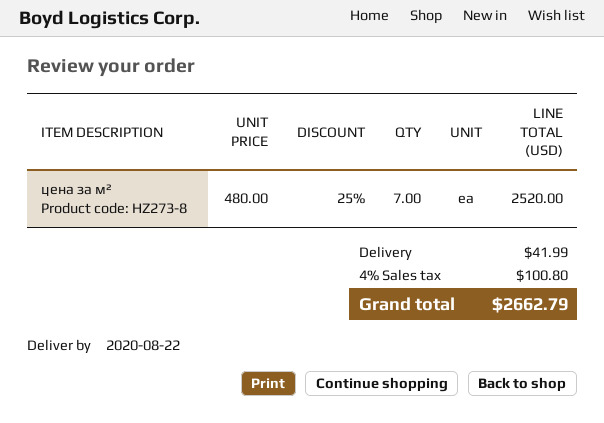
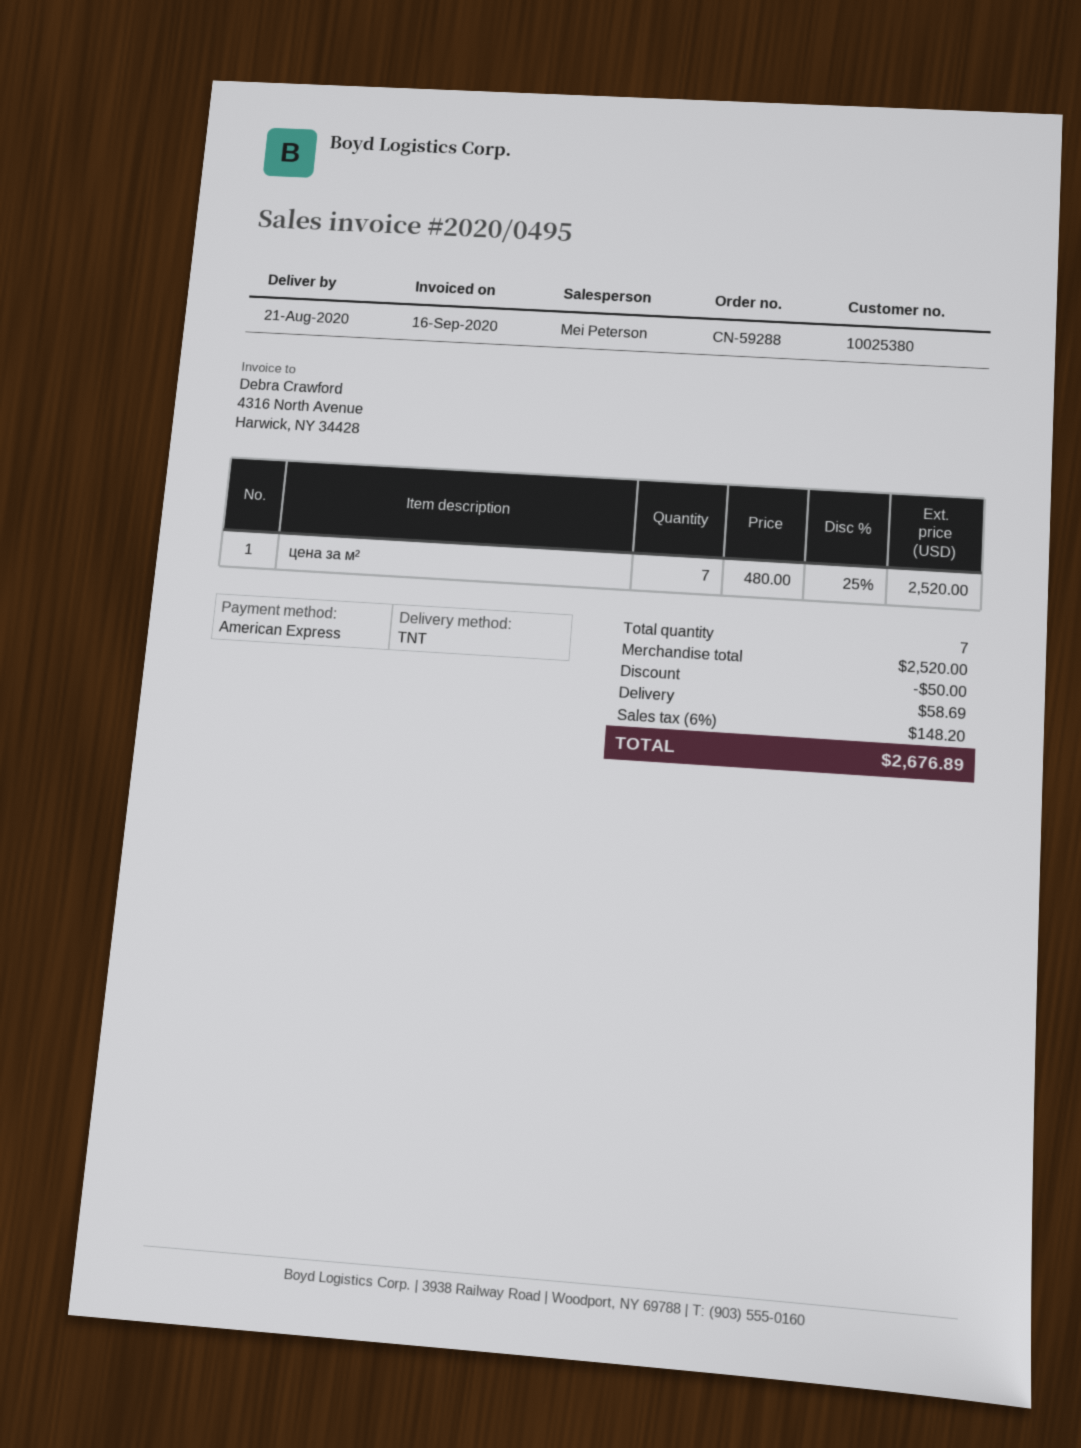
delivery date: 2020-08-22 -> 2020-08-21
discount: none -> 50.00
shipping: 41.99 -> 58.69
tax: 4% = 100.80 -> 6% = 148.20
total: 2662.79 -> 2676.89

